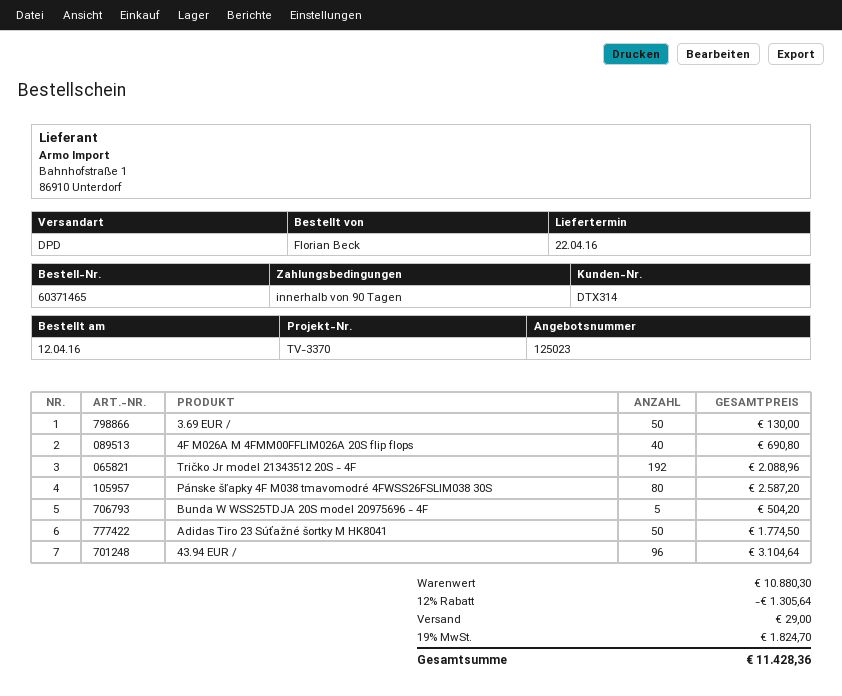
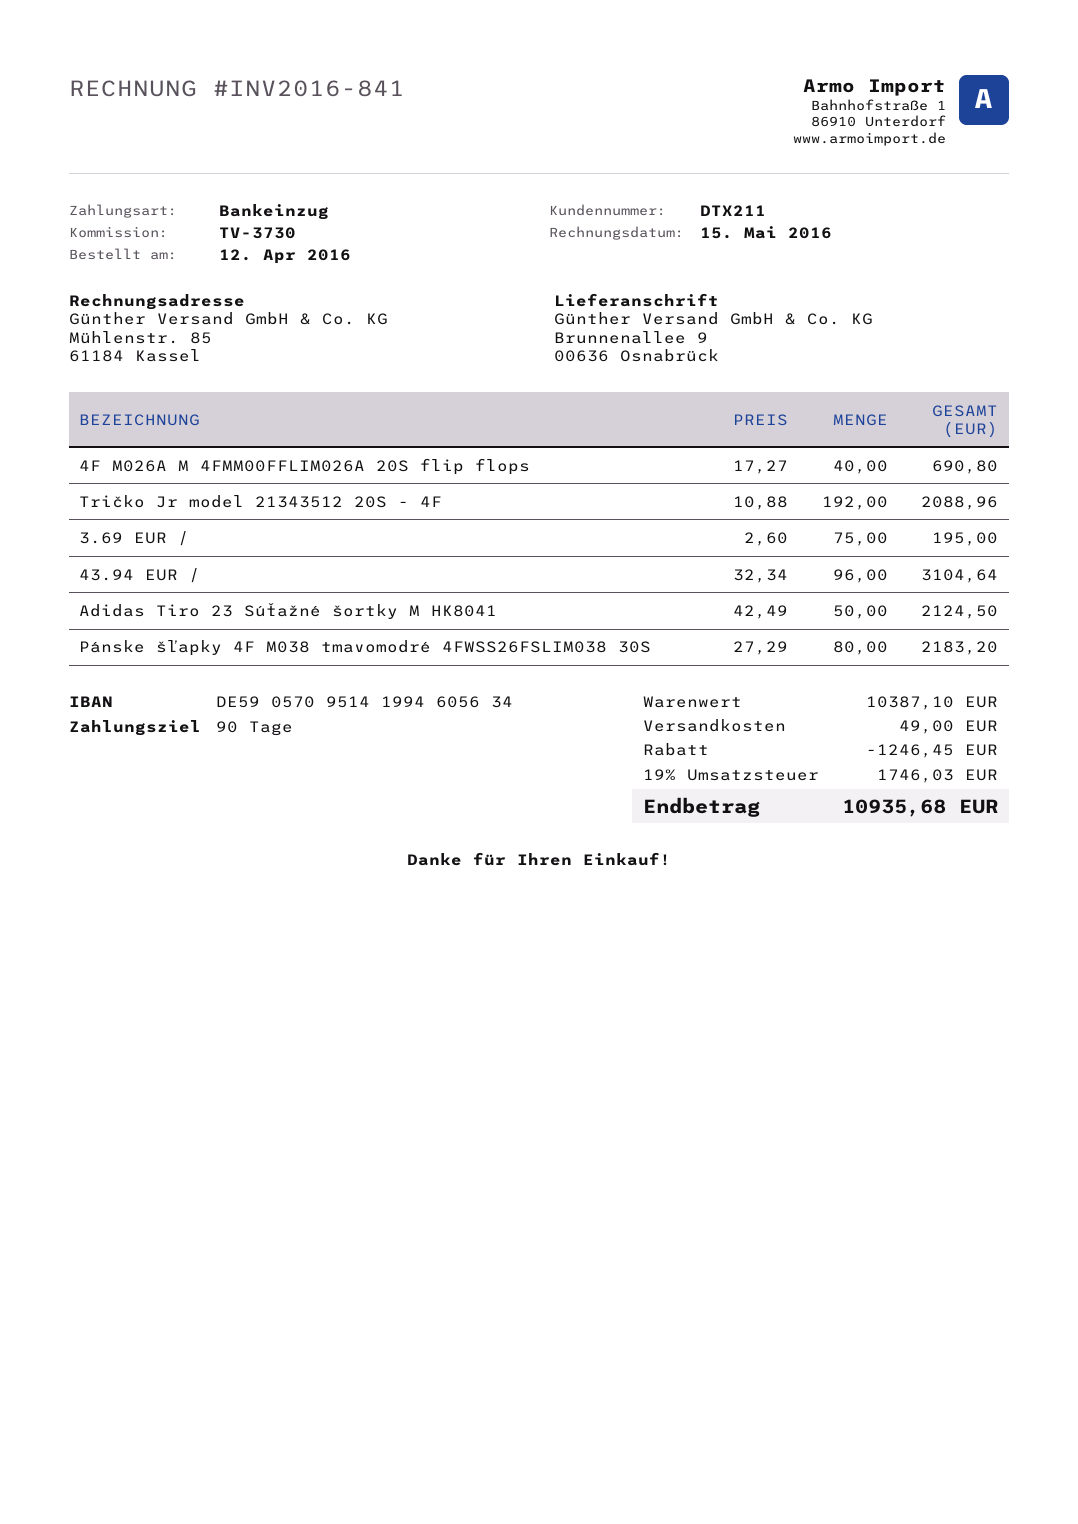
customer number: DTX314 -> DTX211
reference: TV-3370 -> TV-3730
3.69 EUR /: 50 for 130.00 -> 75 for 195.00
Pánske šľapky 4F M038 tmavomodré 4FWSS26FSLIM038 30S: 80 for 2587.20 -> 80 for 2183.20
Bunda W WSS25TDJA 20S model 20975696 - 4F: 5 for 504.20 -> none
Adidas Tiro 23 Súťažné šortky M HK8041: 50 for 1774.50 -> 50 for 2124.50
subtotal: 10880.30 -> 10387.10
discount: 1305.64 -> 1246.45
shipping: 29.00 -> 49.00
tax: 19% = 1824.70 -> 19% = 1746.03
total: 11428.36 -> 10935.68

